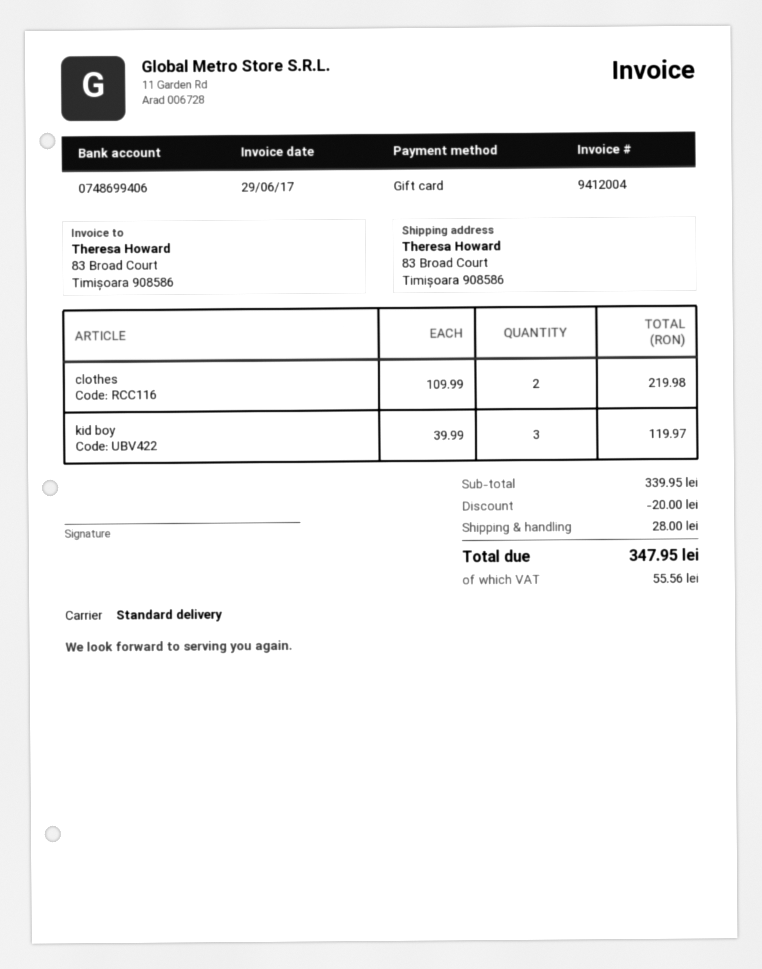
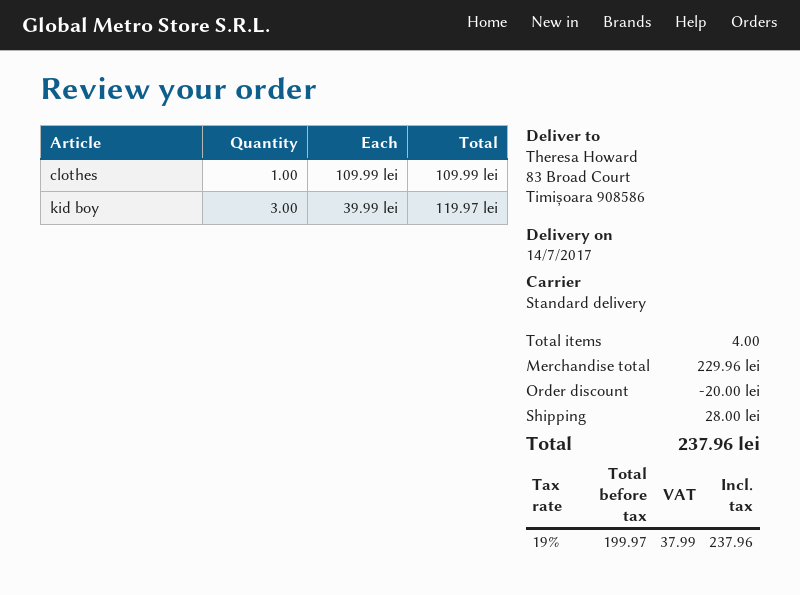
clothes: 2 x 109.99 = 219.98 -> 1 x 109.99 = 109.99
subtotal: 339.95 -> 229.96
tax: 55.56 -> 37.99
total: 347.95 -> 237.96

